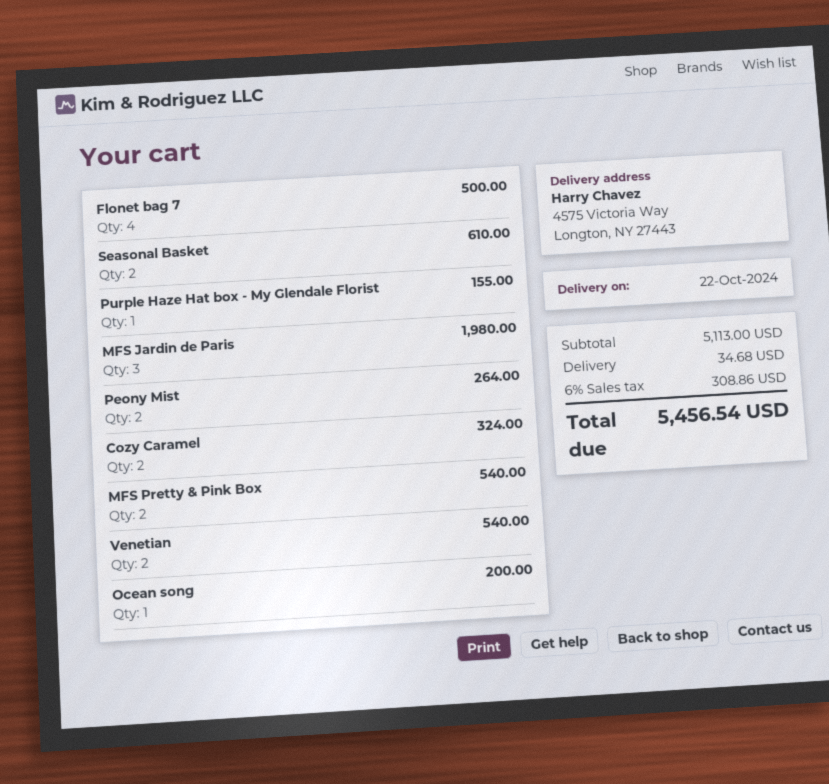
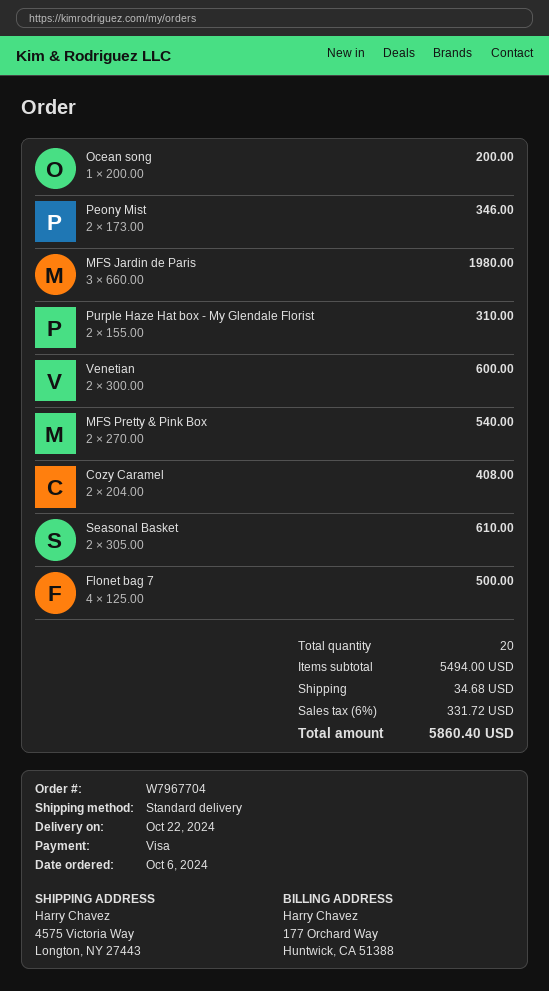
Purple Haze Hat box - My Glendale Florist: 1 for 155.00 -> 2 for 310.00
Peony Mist: 2 for 264.00 -> 2 for 346.00
Cozy Caramel: 2 for 324.00 -> 2 for 408.00
Venetian: 2 for 540.00 -> 2 for 600.00
subtotal: 5113.00 -> 5494.00
tax: 6% = 308.86 -> 6% = 331.72
total: 5456.54 -> 5860.40

